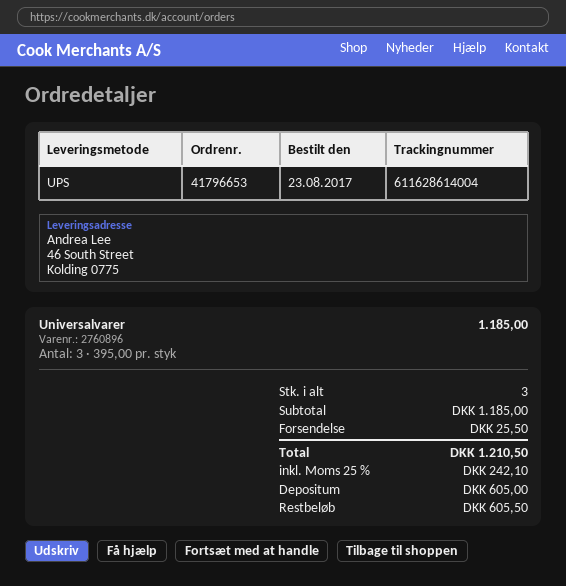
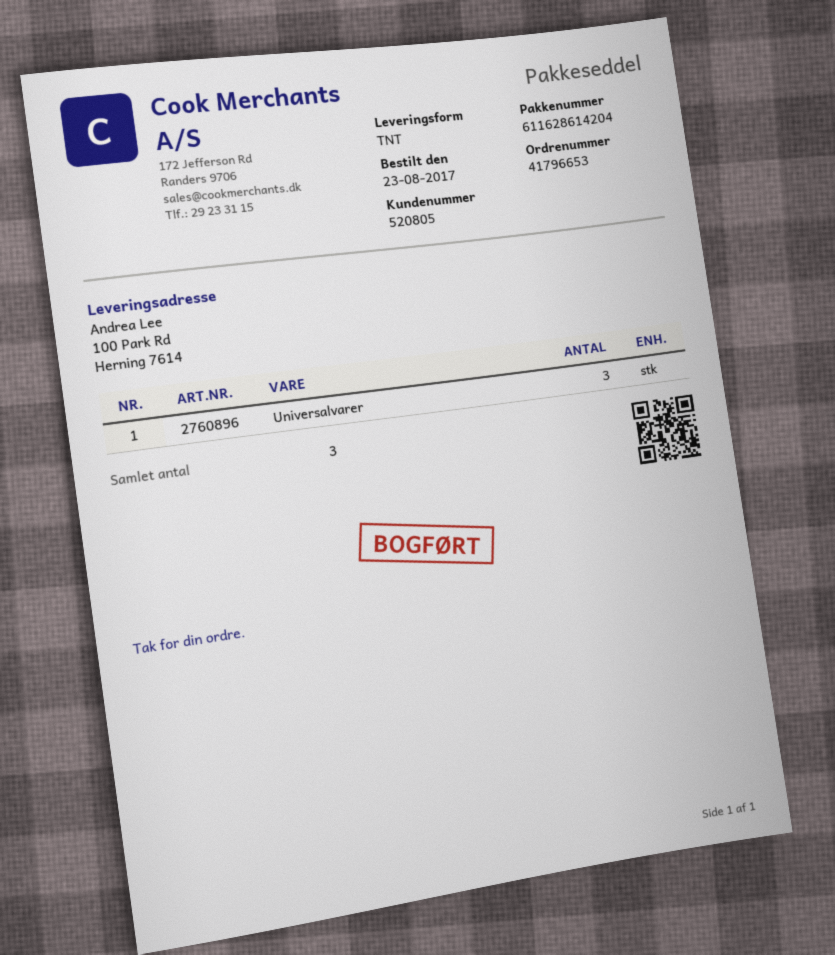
shipping method: UPS -> TNT
tracking number: 611628614004 -> 611628614204
ship to: 46 South Street, Kolding 0775 -> 100 Park Rd, Herning 7614

